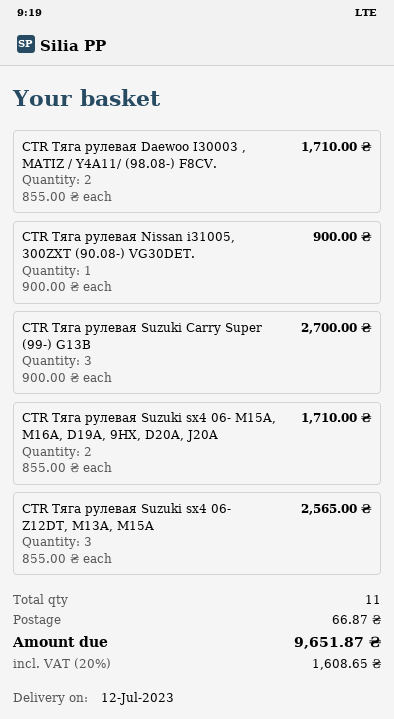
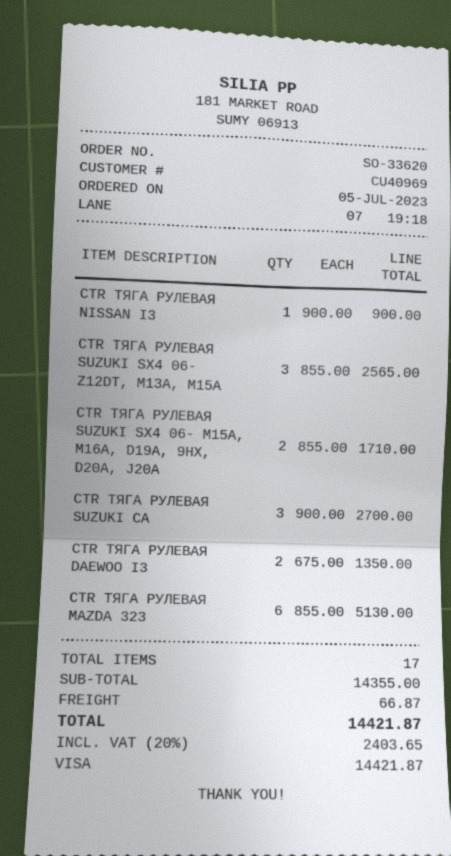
CTR Тяга рулевая Daewoo I30003 , MATIZ / Y4A11/ (98.08-) F8CV.: 2 x 855.00 = 1710.00 -> 2 x 675.00 = 1350.00
CTR ТЯГА РУЛЕВАЯ MAZDA 323: none -> 6 x 855.00 = 5130.00
total quantity: 11 -> 17
tax: 20% = 1608.65 -> 20% = 2403.65
total: 9651.87 -> 14421.87

